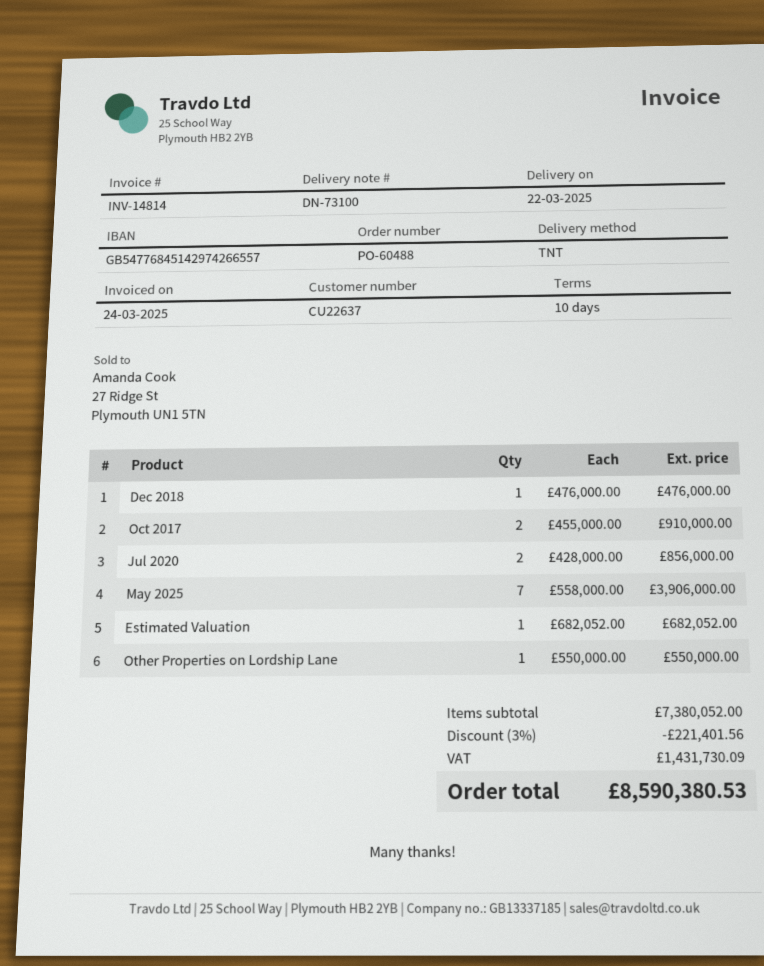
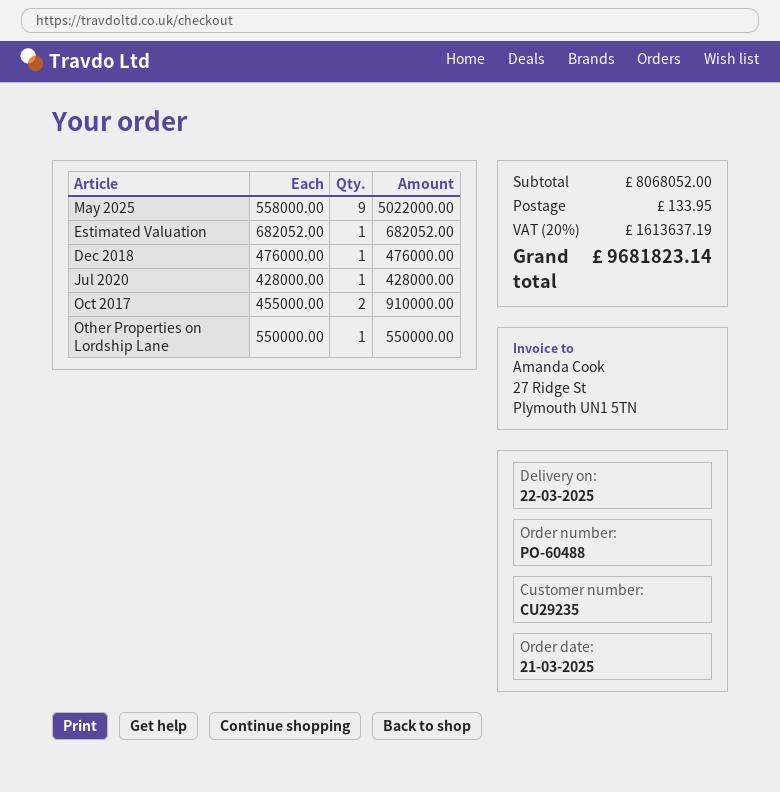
customer number: CU22637 -> CU29235
Jul 2020: 2 x 428000.00 = 856000.00 -> 1 x 428000.00 = 428000.00
May 2025: 7 x 558000.00 = 3906000.00 -> 9 x 558000.00 = 5022000.00
subtotal: 7380052.00 -> 8068052.00
discount: 3% = 221401.56 -> none
shipping: none -> 133.95
tax: 1431730.09 -> 1613637.19
total: 8590380.53 -> 9681823.14

